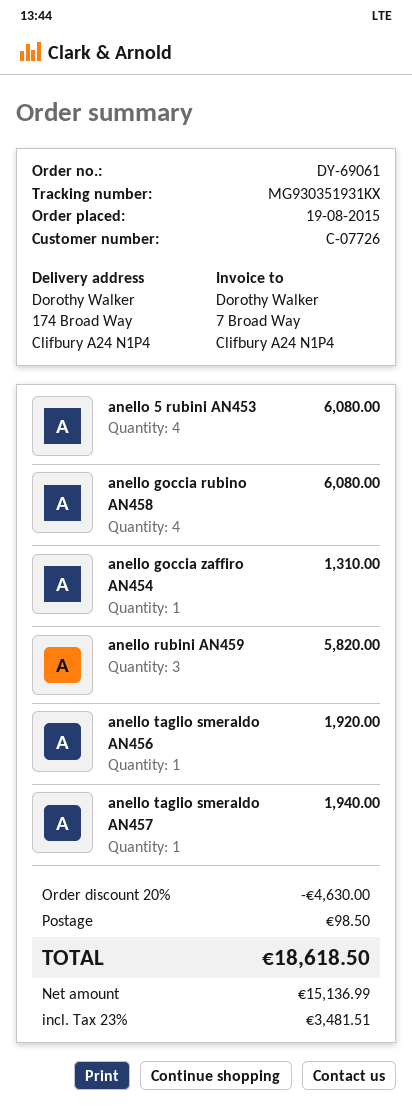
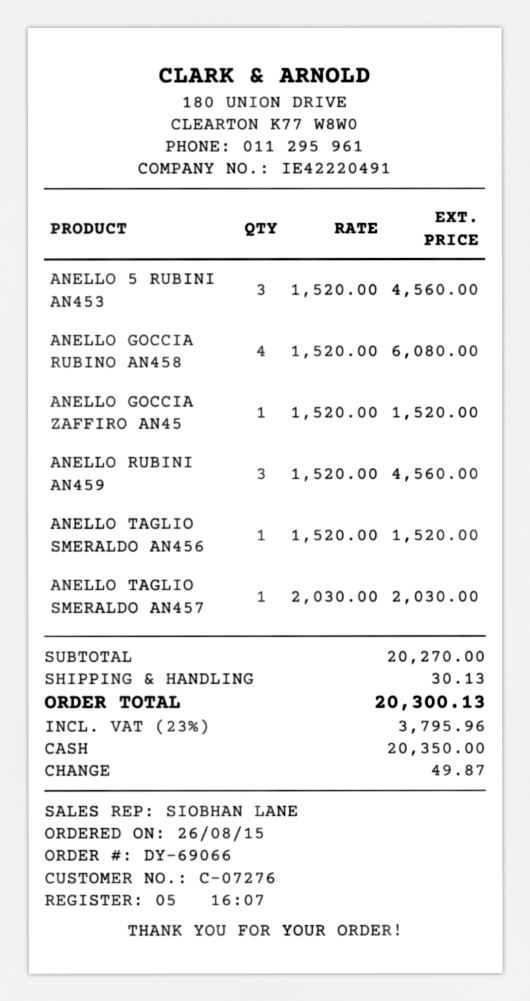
order number: DY-69061 -> DY-69066
order date: 2015-08-19 -> 2015-08-26
customer number: C-07726 -> C-07276
anello 5 rubini AN453: 4 for 6080.00 -> 3 for 4560.00
anello goccia zaffiro AN454: 1 for 1310.00 -> 1 for 1520.00
anello rubini AN459: 3 for 5820.00 -> 3 for 4560.00
anello taglio smeraldo AN456: 1 for 1920.00 -> 1 for 1520.00
anello taglio smeraldo AN457: 1 for 1940.00 -> 1 for 2030.00
discount: 20% = 4630.00 -> none
shipping: 98.50 -> 30.13
tax: 23% = 3481.51 -> 23% = 3795.96
total: 18618.50 -> 20300.13

